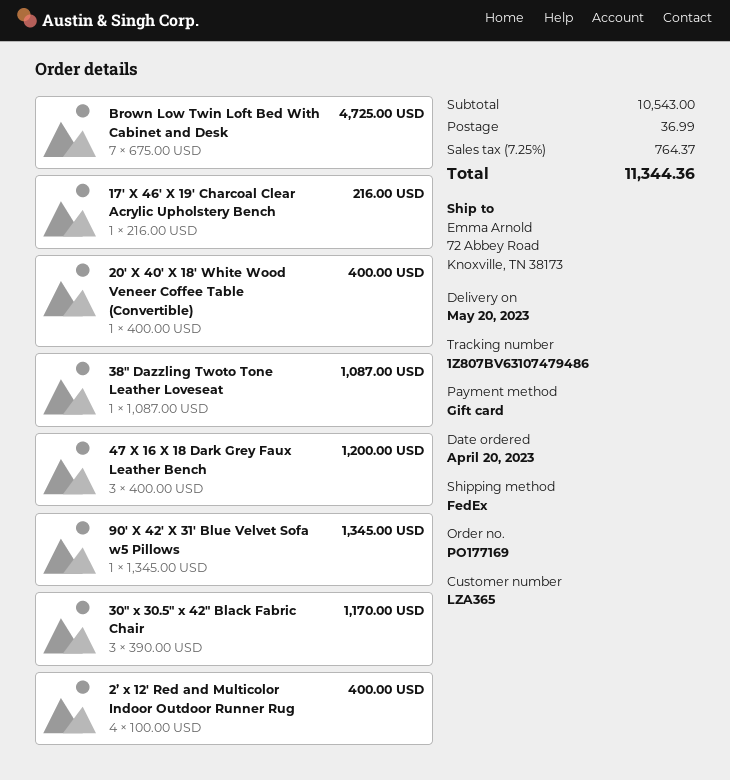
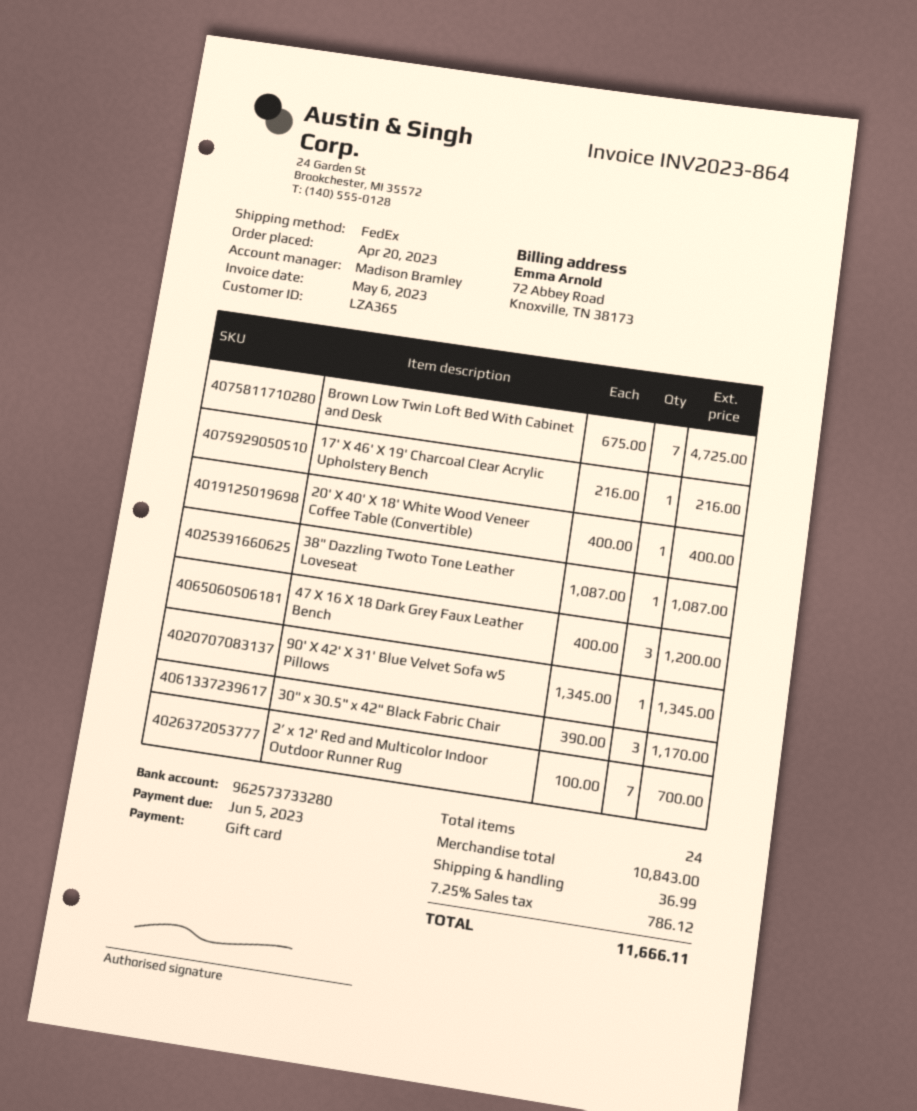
2’ x 12' Red and Multicolor Indoor Outdoor Runner Rug: 4 x 100.00 = 400.00 -> 7 x 100.00 = 700.00
subtotal: 10543.00 -> 10843.00
tax: 7.25% = 764.37 -> 7.25% = 786.12
total: 11344.36 -> 11666.11

